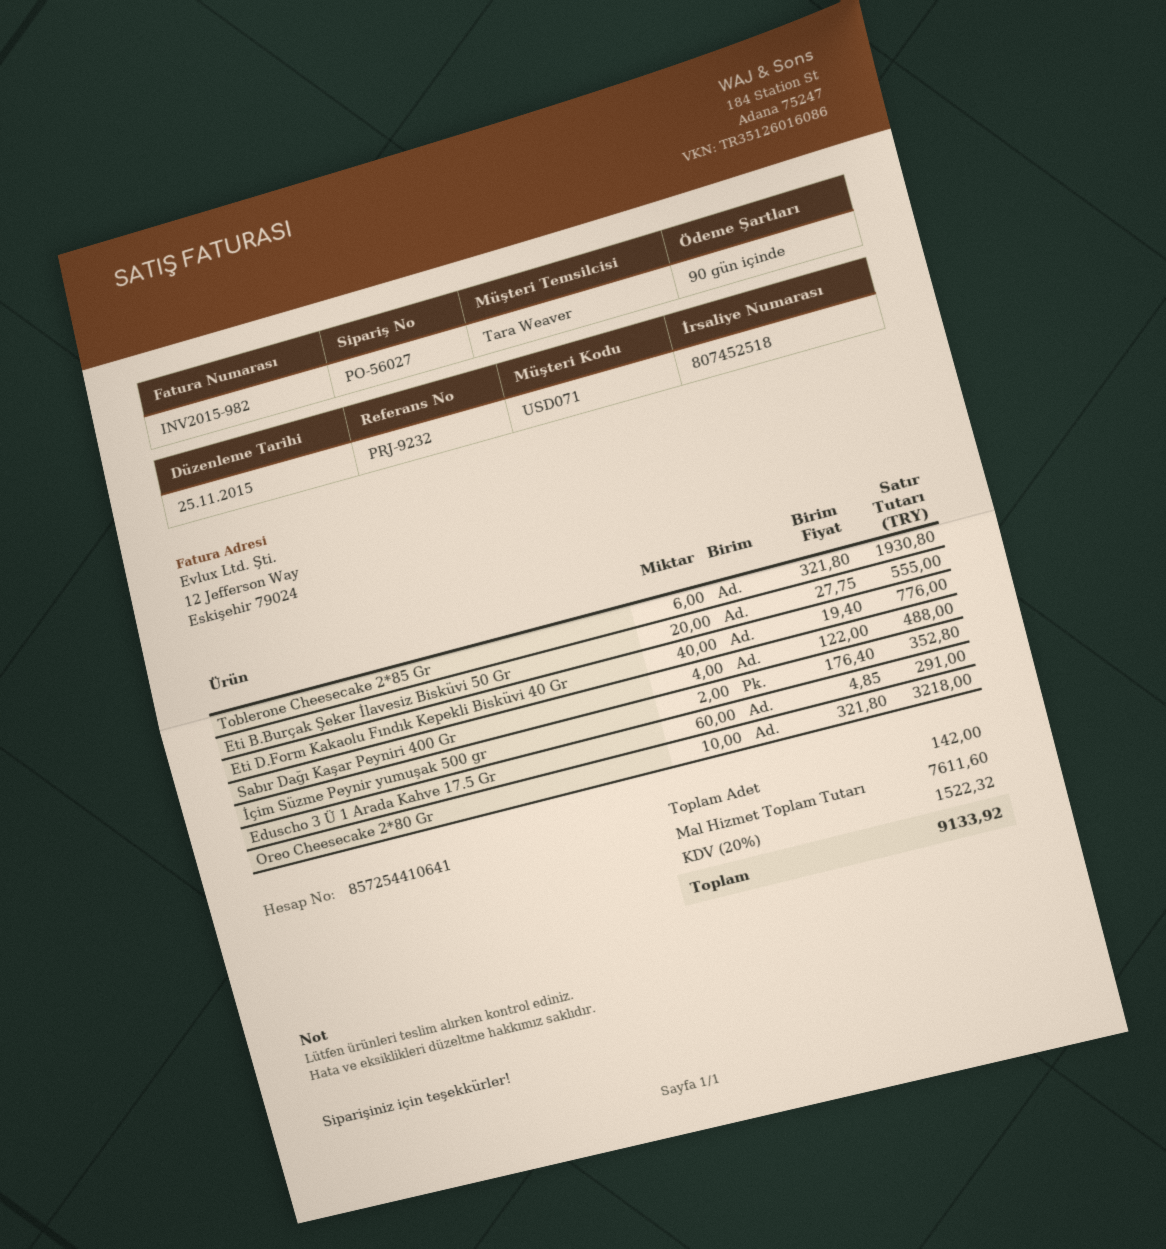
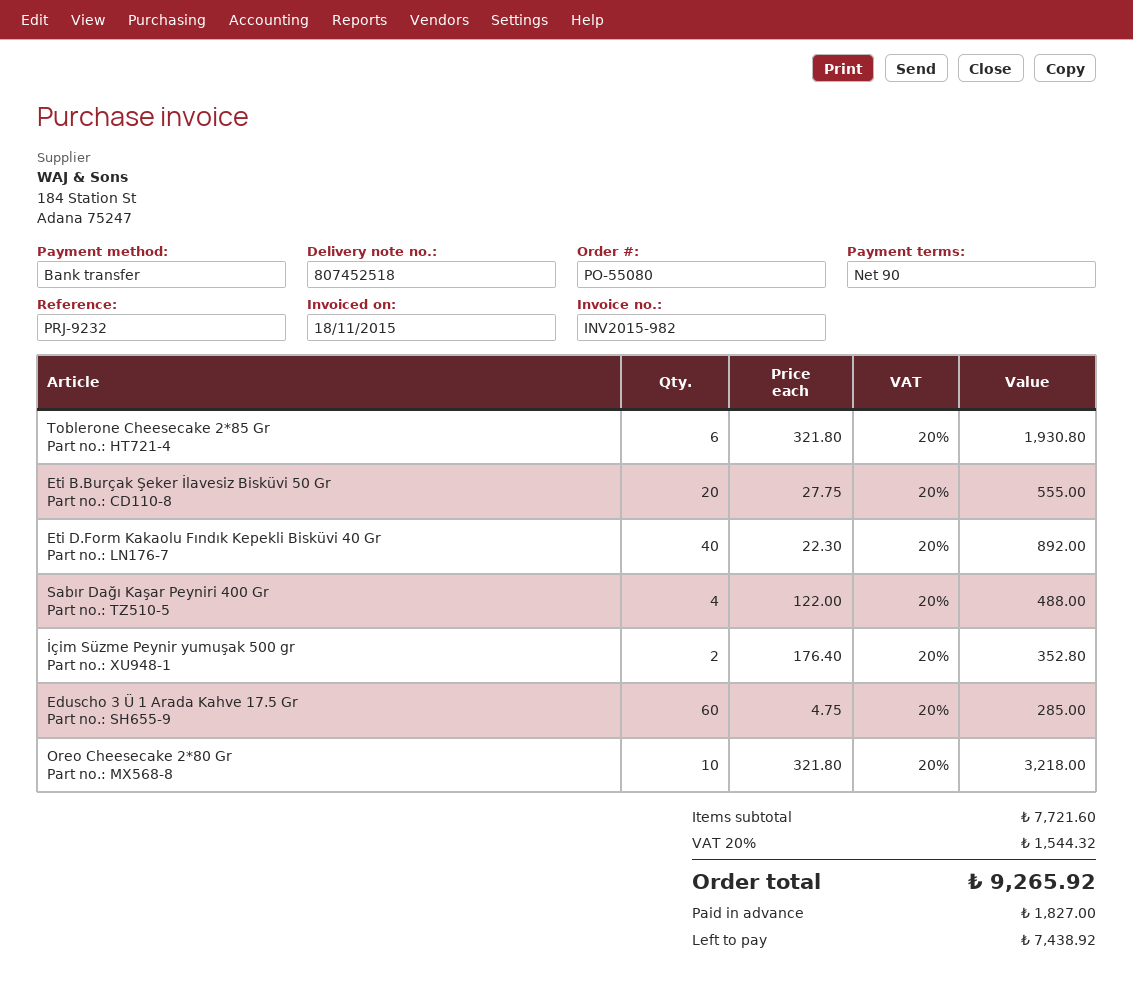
order number: PO-56027 -> PO-55080
invoice date: 2015-11-25 -> 2015-11-18
Eti D.Form Kakaolu Fındık Kepekli Bisküvi 40 Gr: 40 x 19.40 = 776.00 -> 40 x 22.30 = 892.00
Eduscho 3 Ü 1 Arada Kahve 17.5 Gr: 60 x 4.85 = 291.00 -> 60 x 4.75 = 285.00
subtotal: 7611.60 -> 7721.60
tax: 20% = 1522.32 -> 20% = 1544.32
total: 9133.92 -> 9265.92

